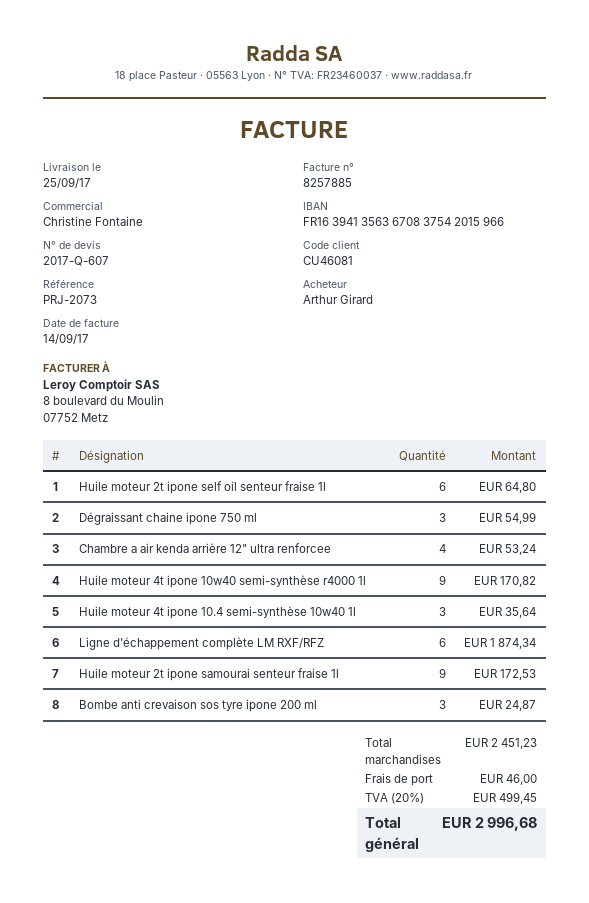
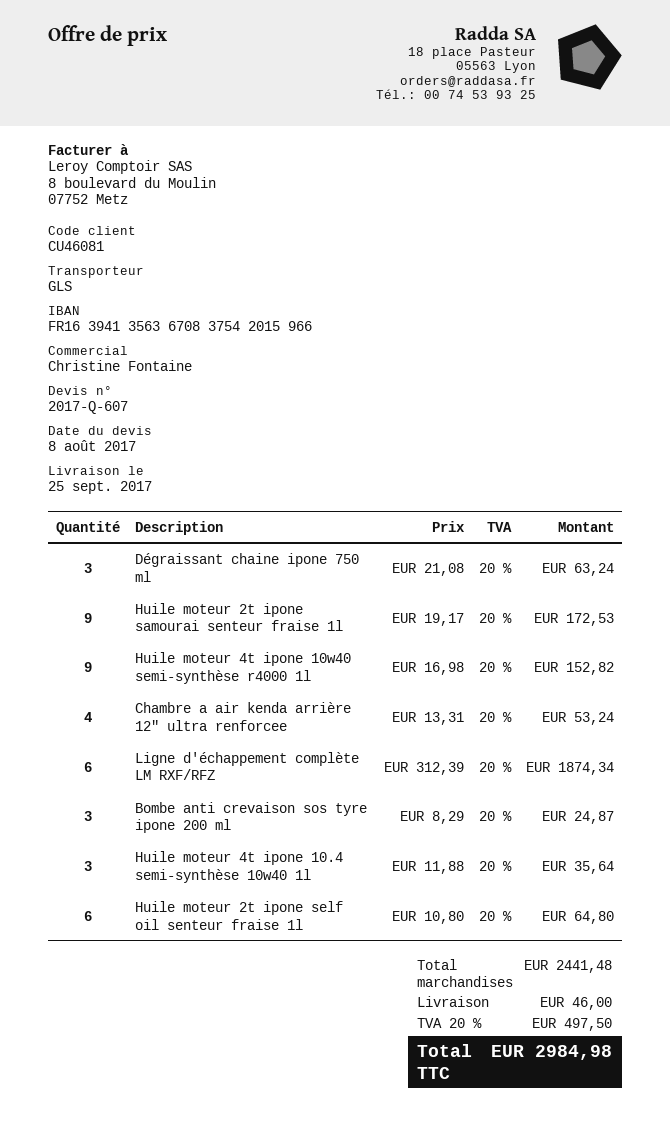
Dégraissant chaine ipone 750 ml: 3 for 54.99 -> 3 for 63.24
Huile moteur 4t ipone 10w40 semi-synthèse r4000 1l: 9 for 170.82 -> 9 for 152.82
subtotal: 2451.23 -> 2441.48
tax: 20% = 499.45 -> 20% = 497.50
total: 2996.68 -> 2984.98

